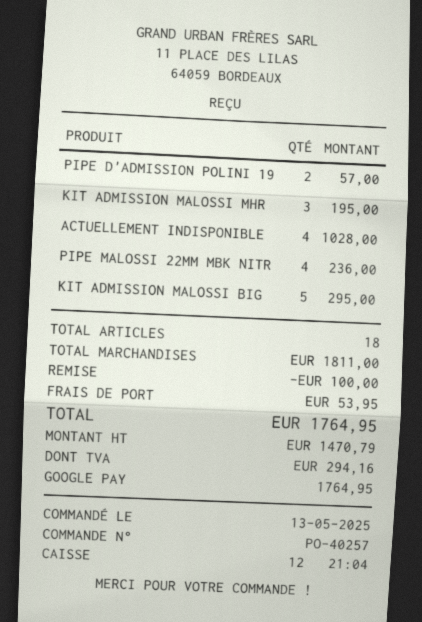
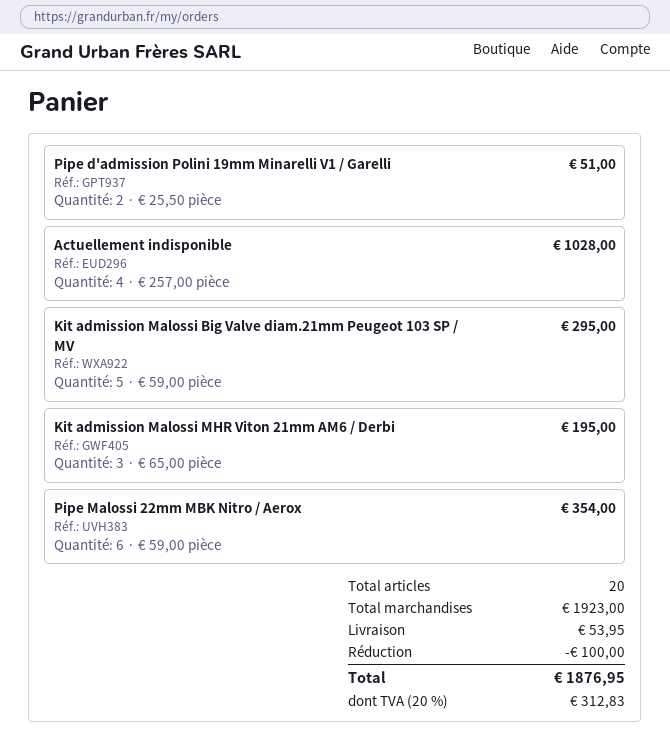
PIPE D'ADMISSION POLINI 19: 2 for 57.00 -> 2 for 51.00
PIPE MALOSSI 22MM MBK NITR: 4 for 236.00 -> 6 for 354.00
total quantity: 18 -> 20
subtotal: 1811.00 -> 1923.00
tax: 294.16 -> 312.83
total: 1764.95 -> 1876.95

